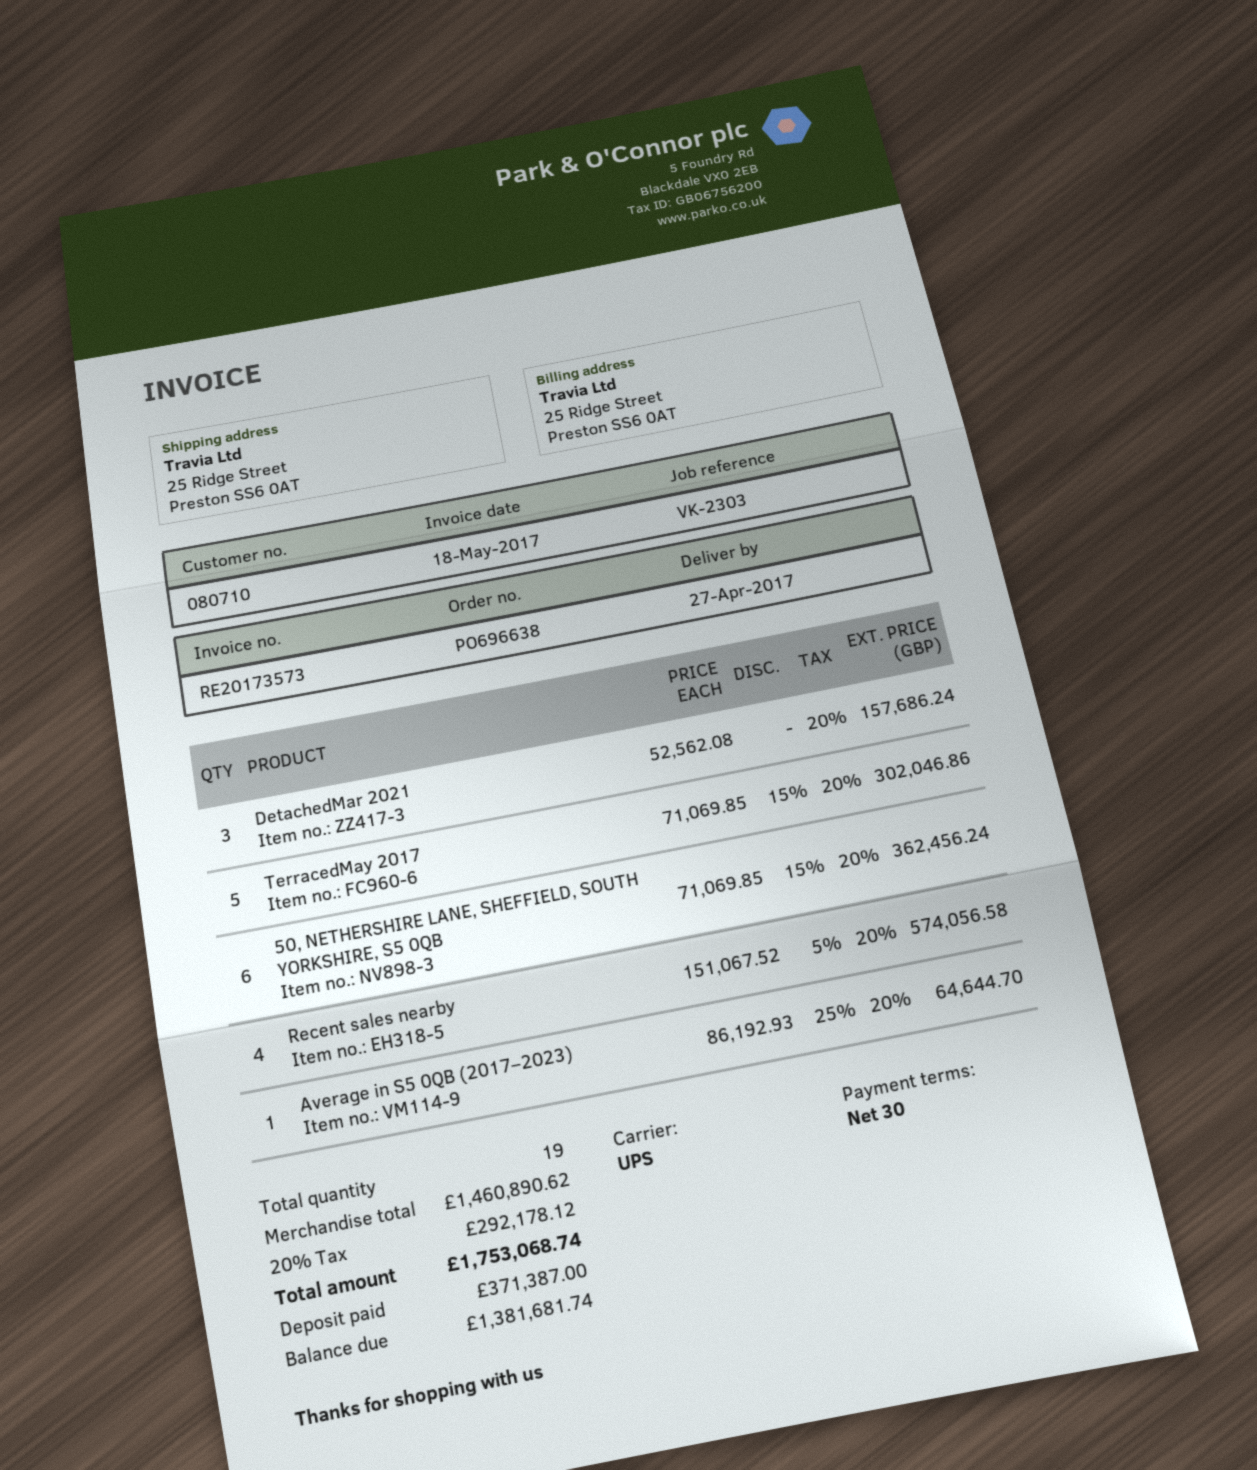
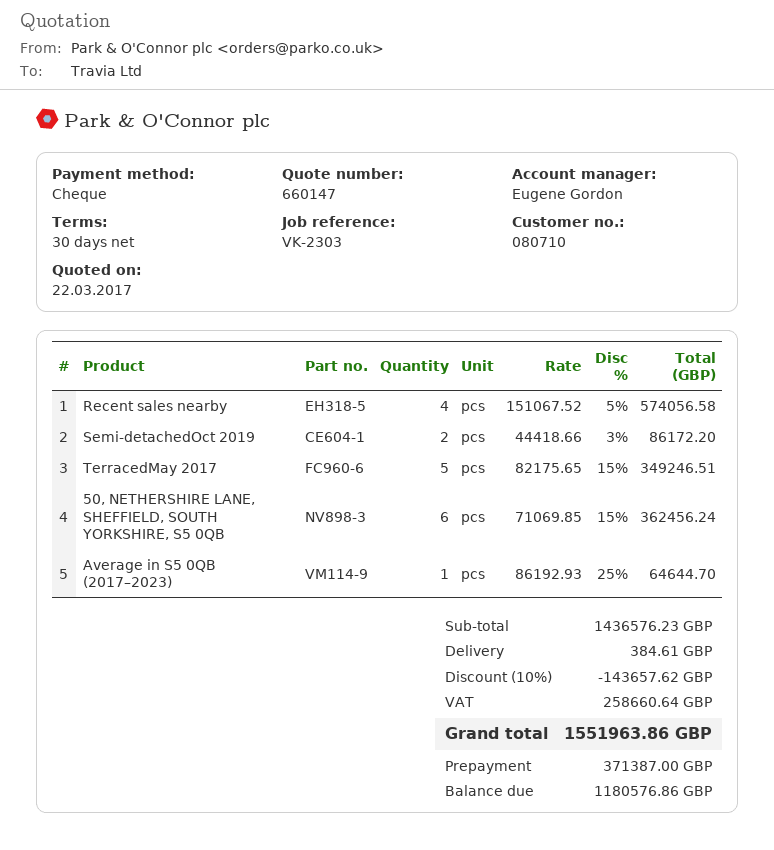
DetachedMar 2021: 3 x 52562.08 = 157686.24 -> none
TerracedMay 2017: 5 x 71069.85 - 15% = 302046.86 -> 5 x 82175.65 - 15% = 349246.51
Semi-detachedOct 2019: none -> 2 x 44418.66 - 3% = 86172.20
subtotal: 1460890.62 -> 1436576.23
discount: none -> 10% = 143657.62
shipping: none -> 384.61
tax: 292178.12 -> 258660.64
total: 1753068.74 -> 1551963.86
balance: 1381681.74 -> 1180576.86

